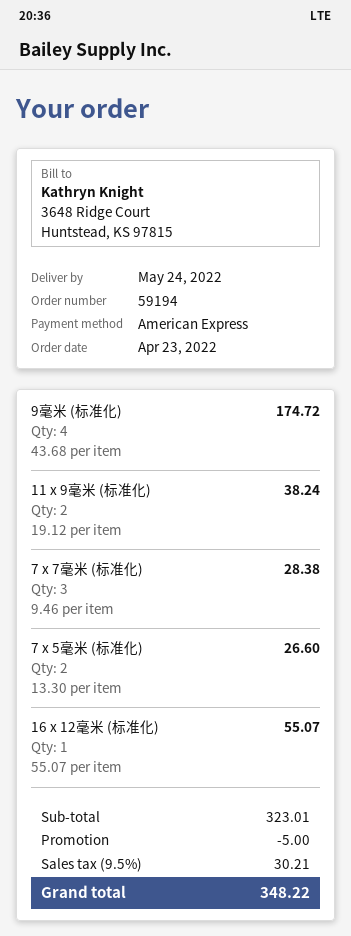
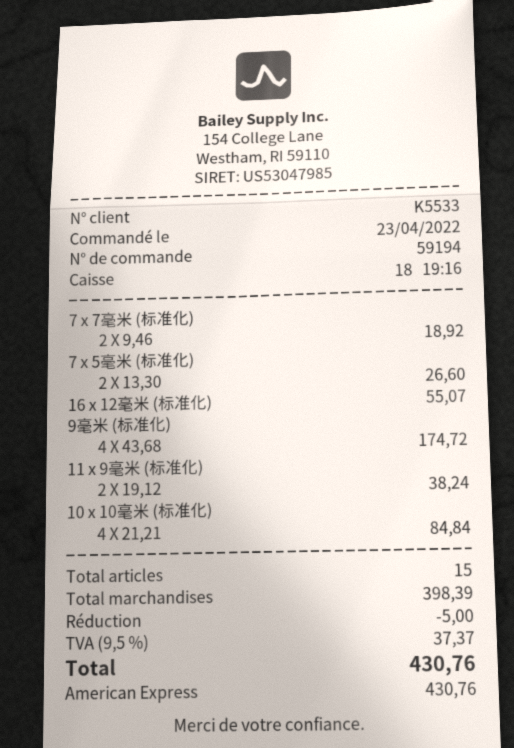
7 x 7毫米 (标准化): 3 x 9.46 = 28.38 -> 2 x 9.46 = 18.92
10 x 10毫米 (标准化): none -> 4 x 21.21 = 84.84
subtotal: 323.01 -> 398.39
tax: 9.5% = 30.21 -> 9.5% = 37.37
total: 348.22 -> 430.76

